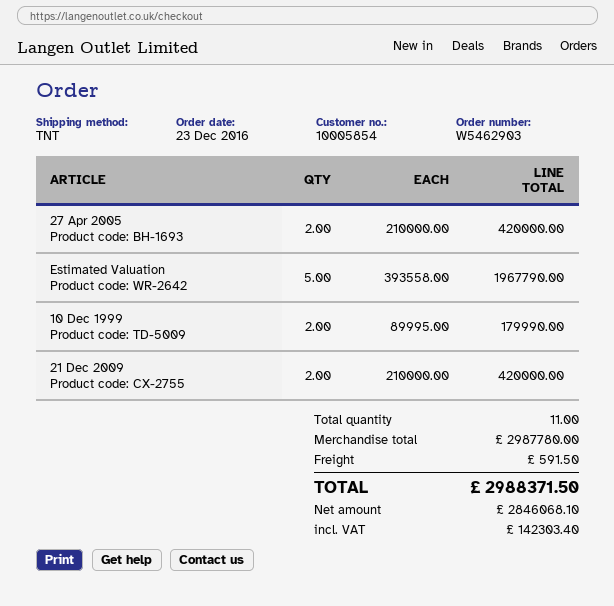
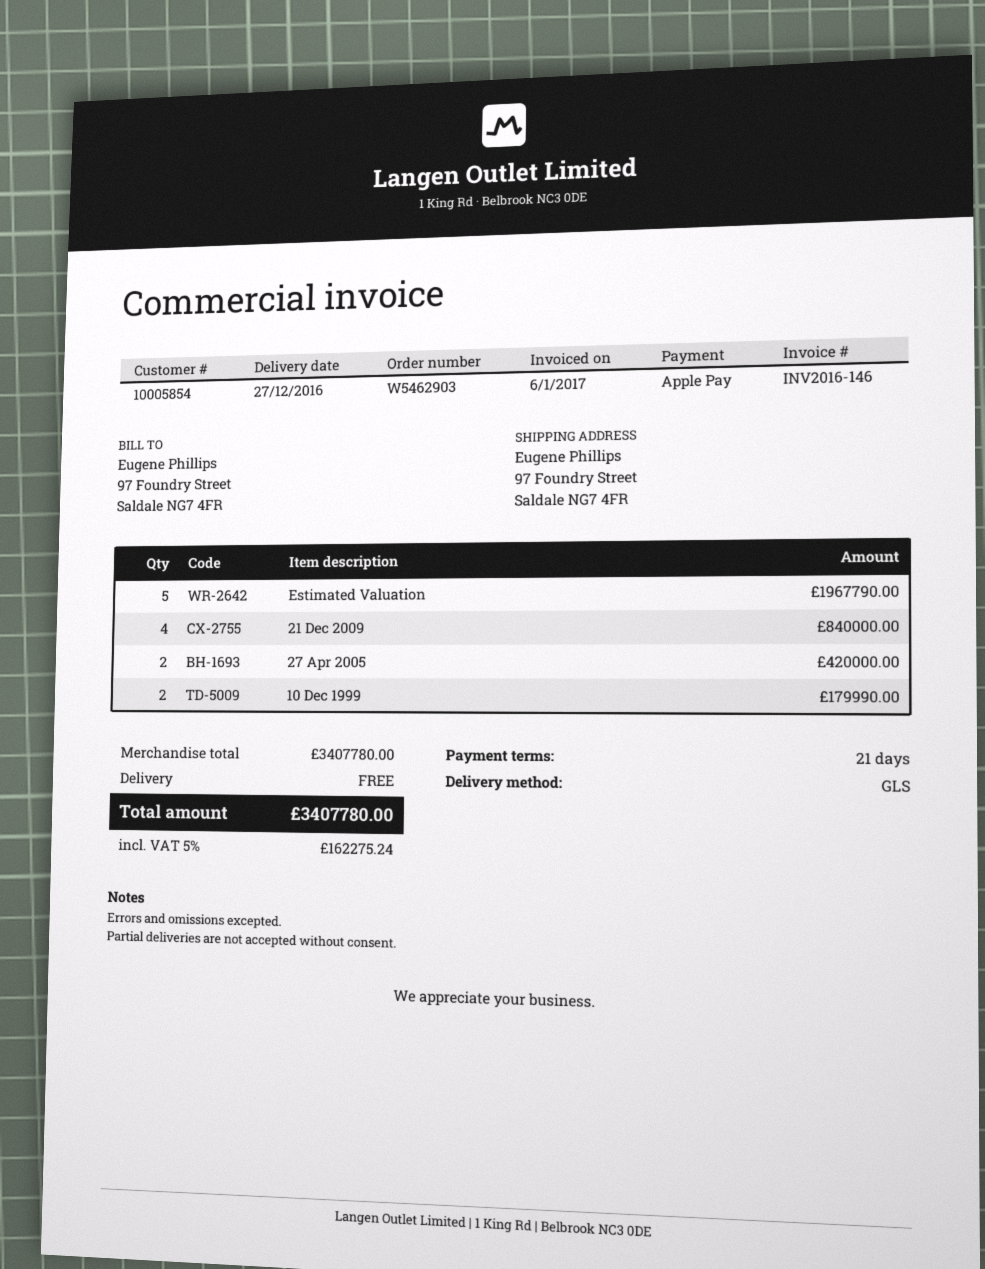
shipping method: TNT -> GLS
21 Dec 2009: 2 for 420000.00 -> 4 for 840000.00
subtotal: 2987780.00 -> 3407780.00
shipping: 591.50 -> 0.00
tax: 142303.40 -> 162275.24
total: 2988371.50 -> 3407780.00

